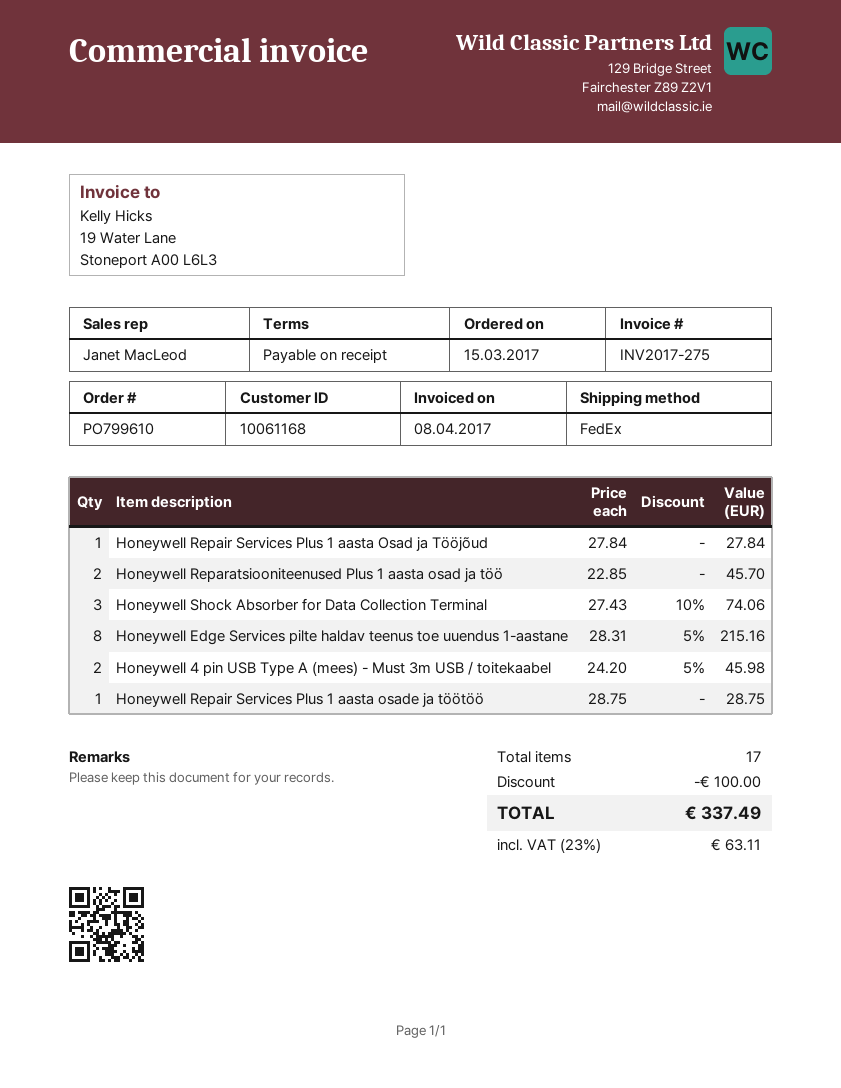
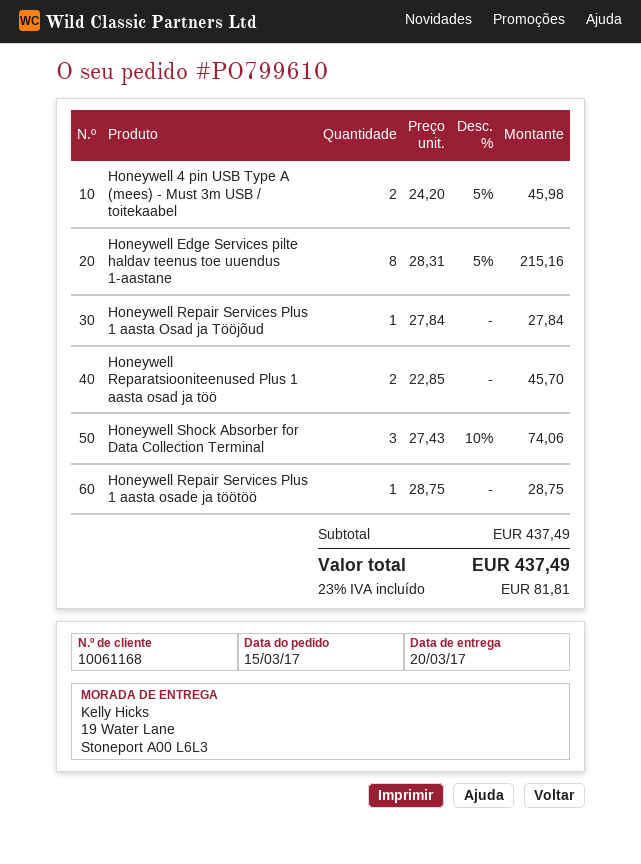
discount: 100.00 -> none
tax: 23% = 63.11 -> 23% = 81.81
total: 337.49 -> 437.49

